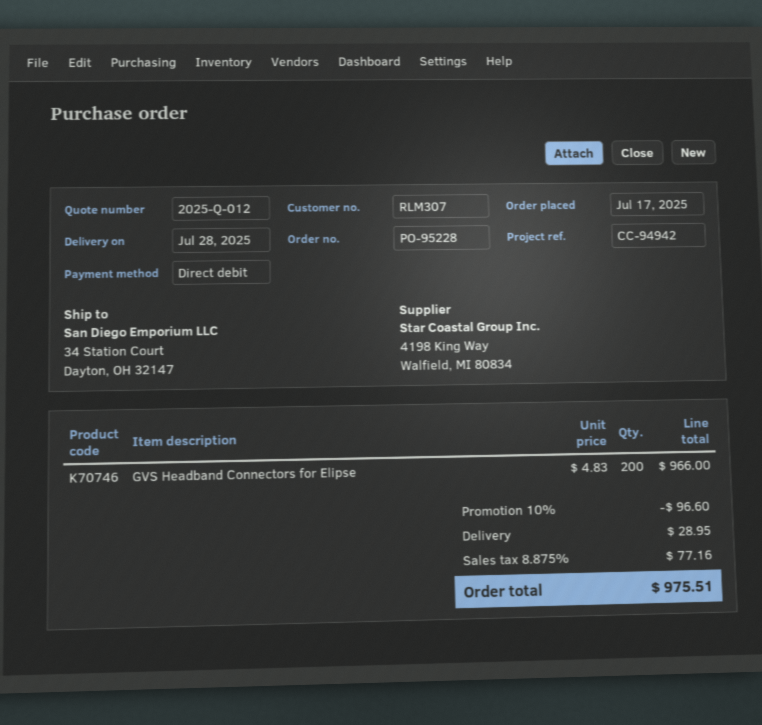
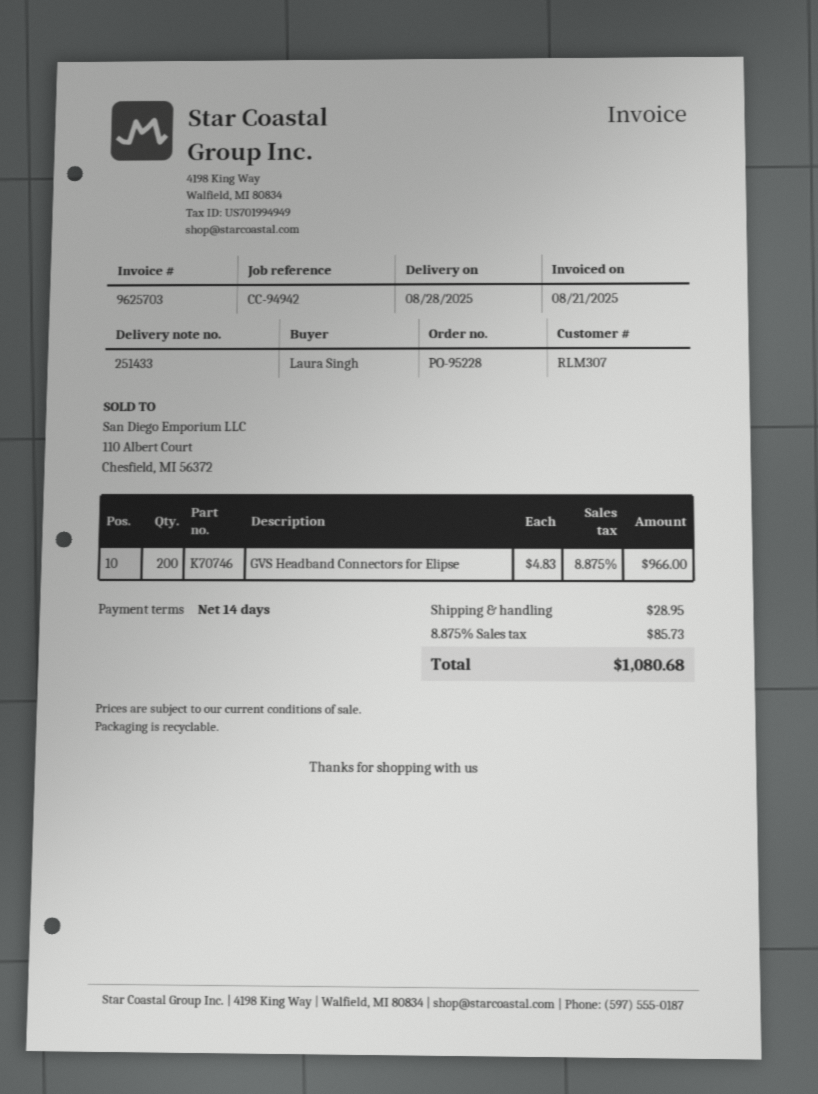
delivery date: 2025-07-28 -> 2025-08-28
discount: 10% = 96.60 -> none
tax: 8.875% = 77.16 -> 8.875% = 85.73
total: 975.51 -> 1080.68

